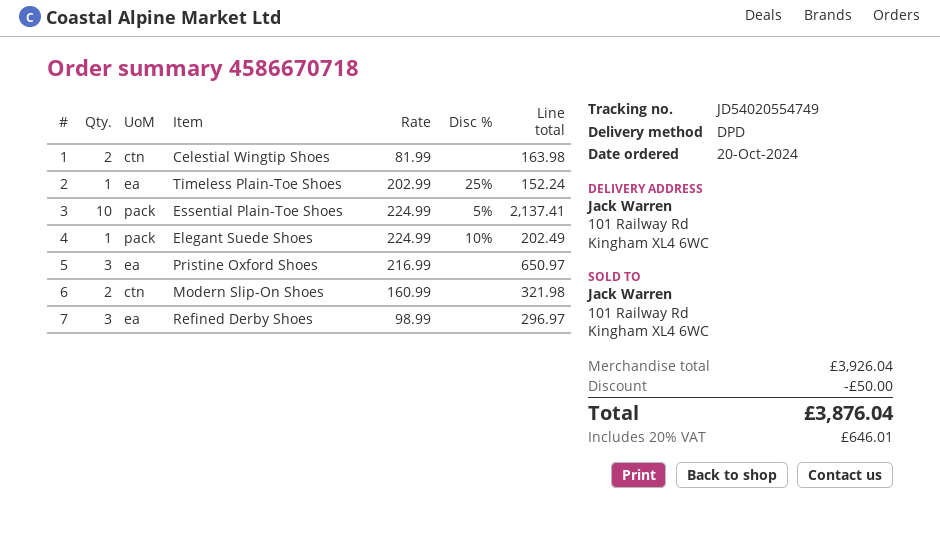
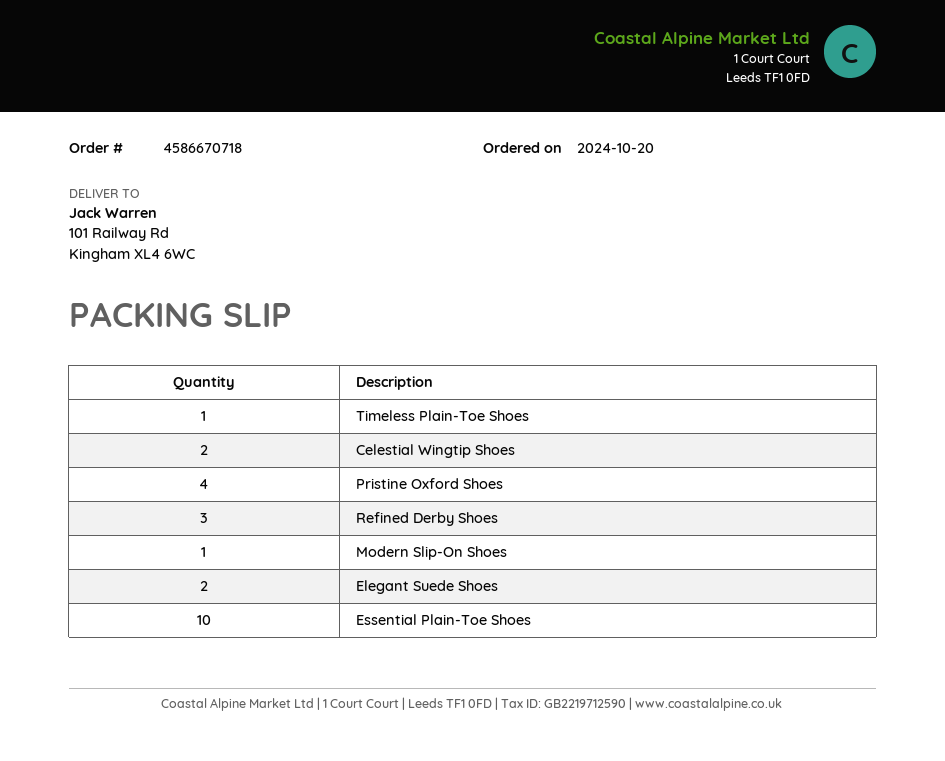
Elegant Suede Shoes: 1 -> 2
Pristine Oxford Shoes: 3 -> 4
Modern Slip-On Shoes: 2 -> 1

